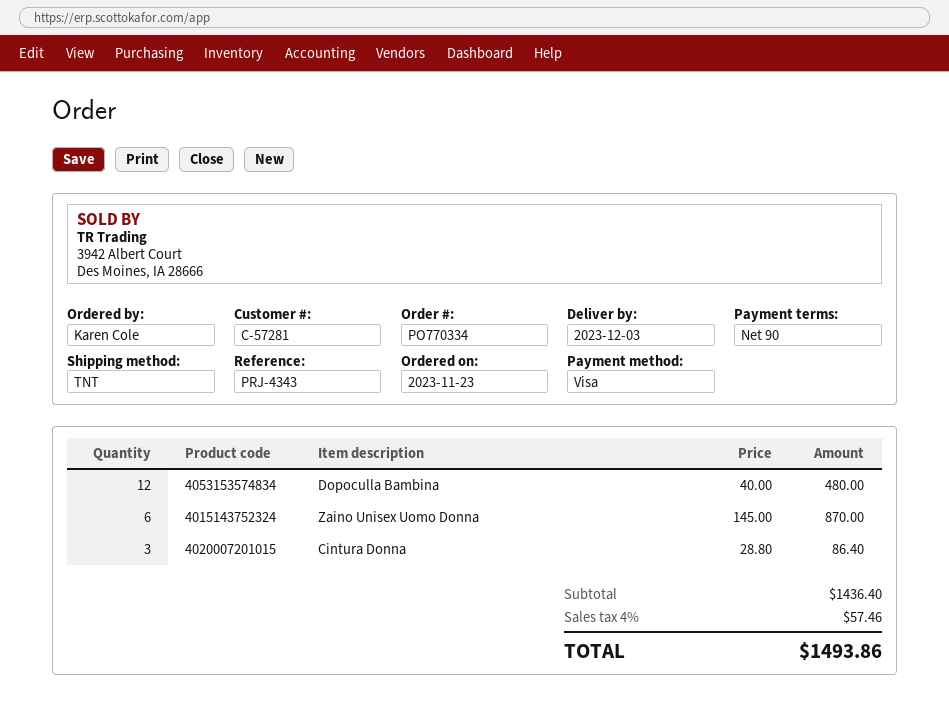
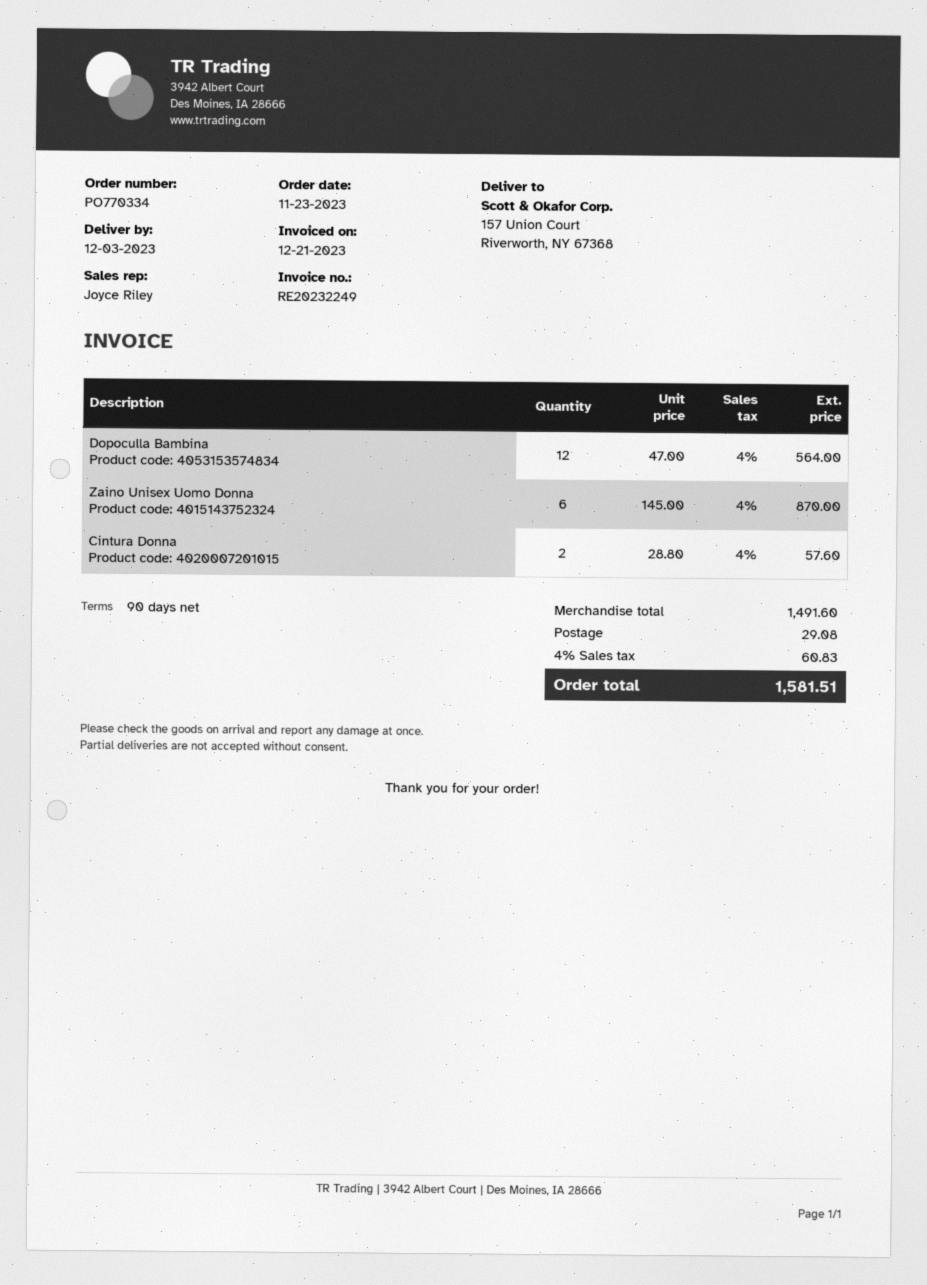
Dopoculla Bambina: 12 x 40.00 = 480.00 -> 12 x 47.00 = 564.00
Cintura Donna: 3 x 28.80 = 86.40 -> 2 x 28.80 = 57.60
subtotal: 1436.40 -> 1491.60
shipping: none -> 29.08
tax: 4% = 57.46 -> 4% = 60.83
total: 1493.86 -> 1581.51

